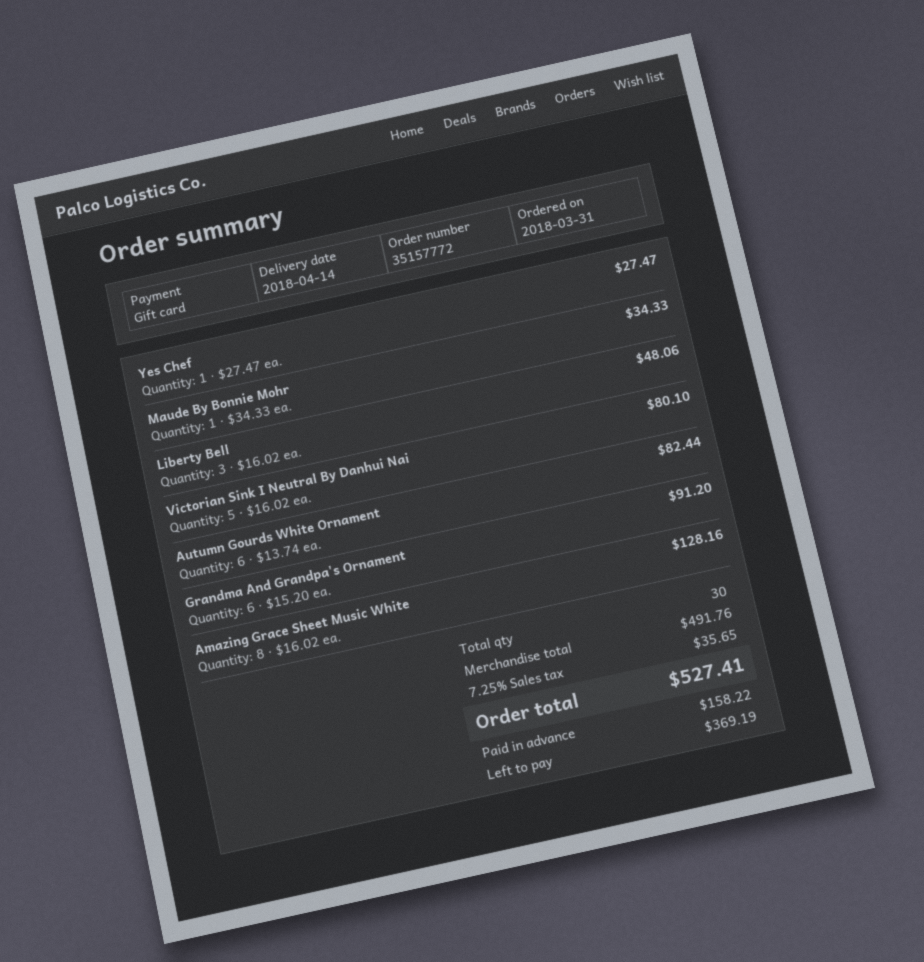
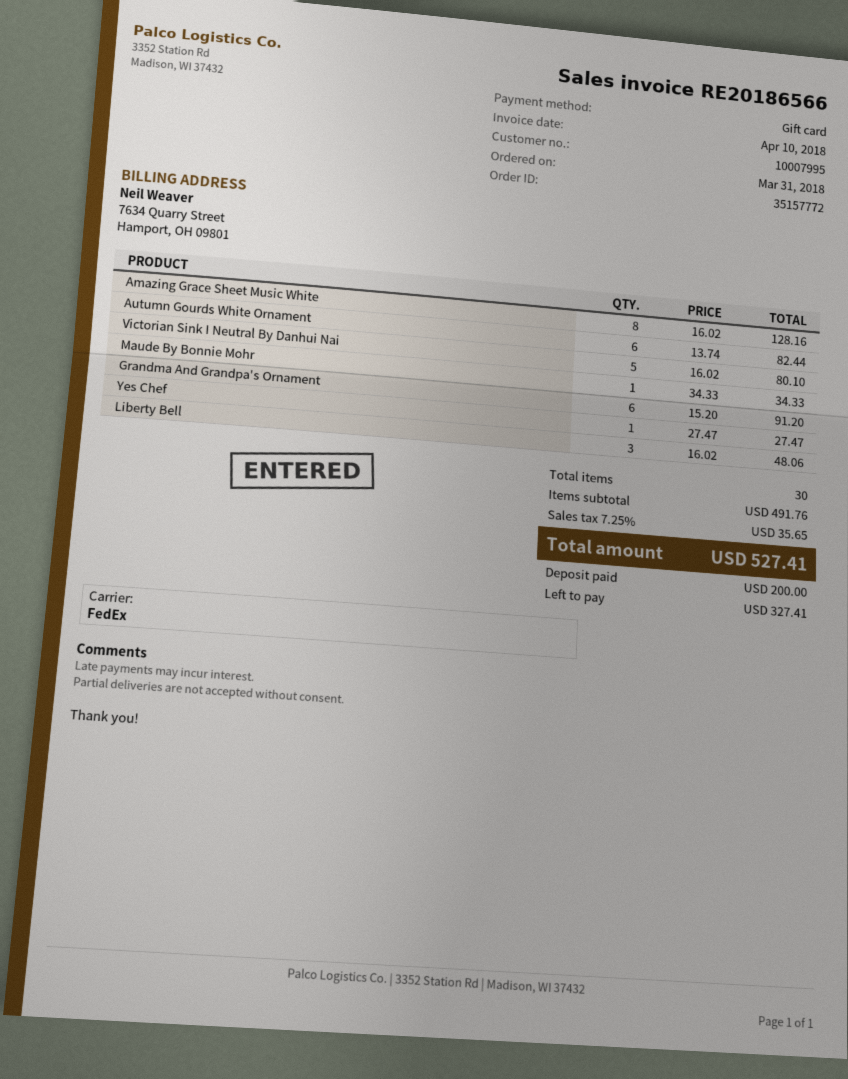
deposit: 158.22 -> 200.00
balance: 369.19 -> 327.41

